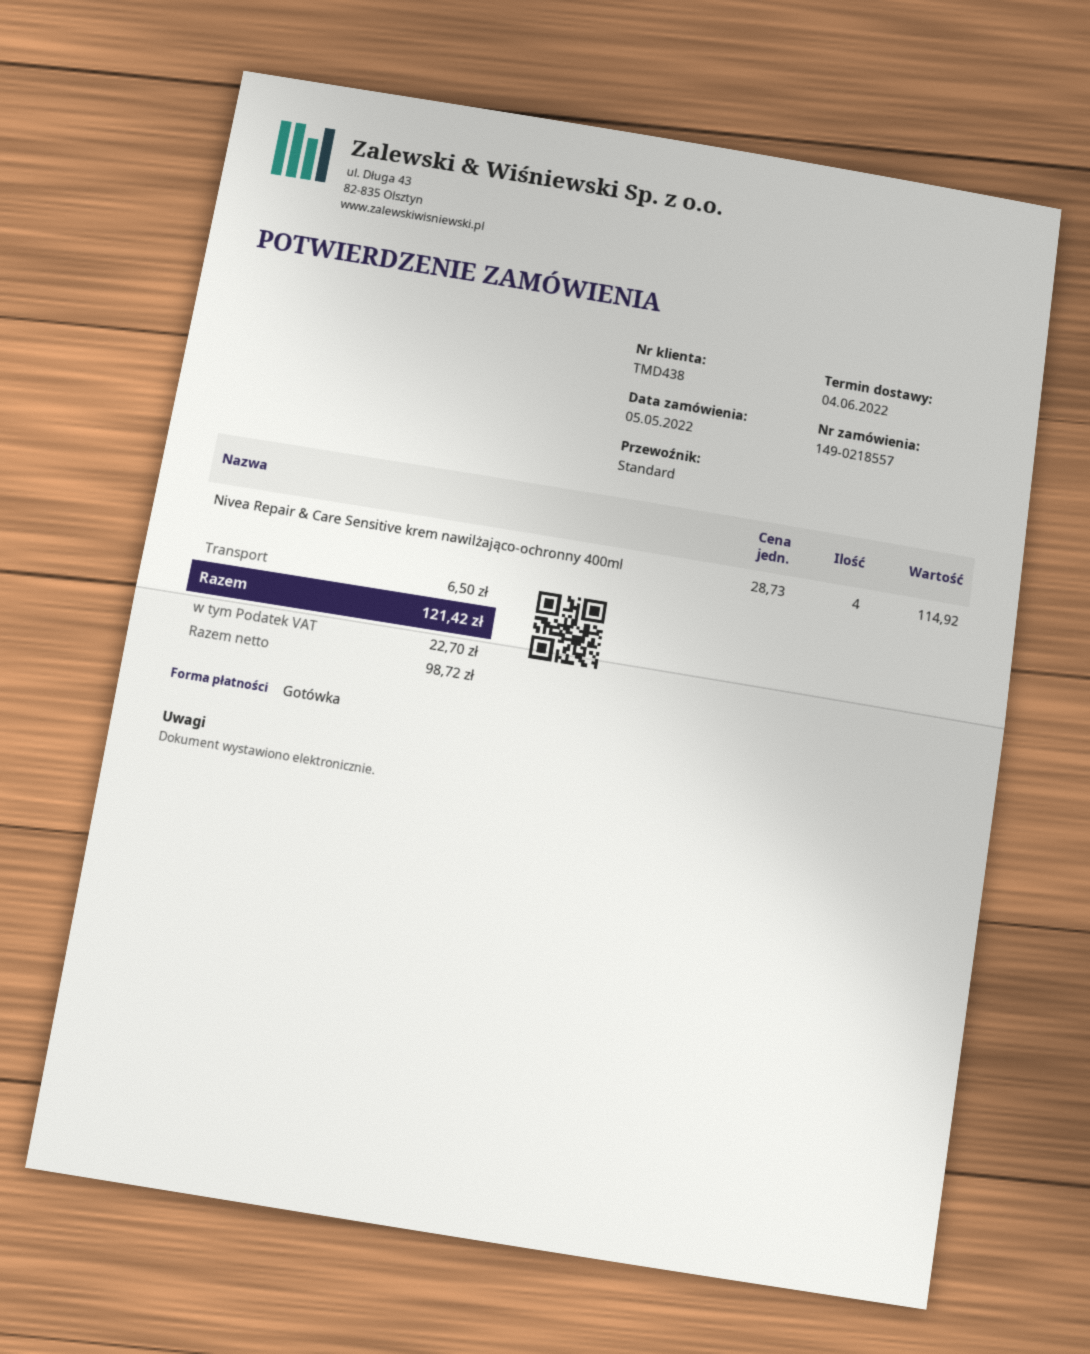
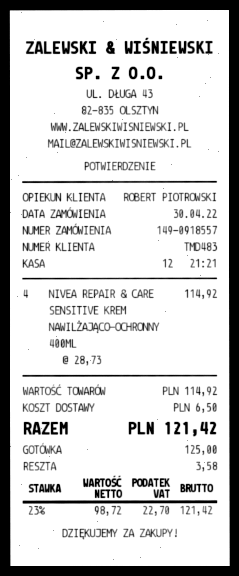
order number: 149-0218557 -> 149-0918557
order date: 2022-05-05 -> 2022-04-30
customer number: TMD438 -> TMD483

